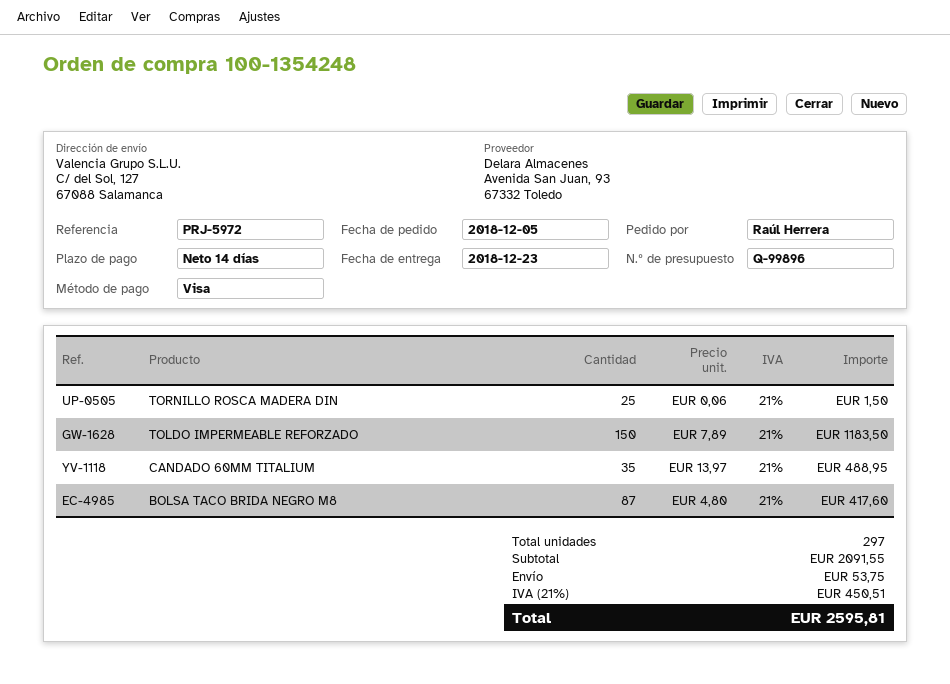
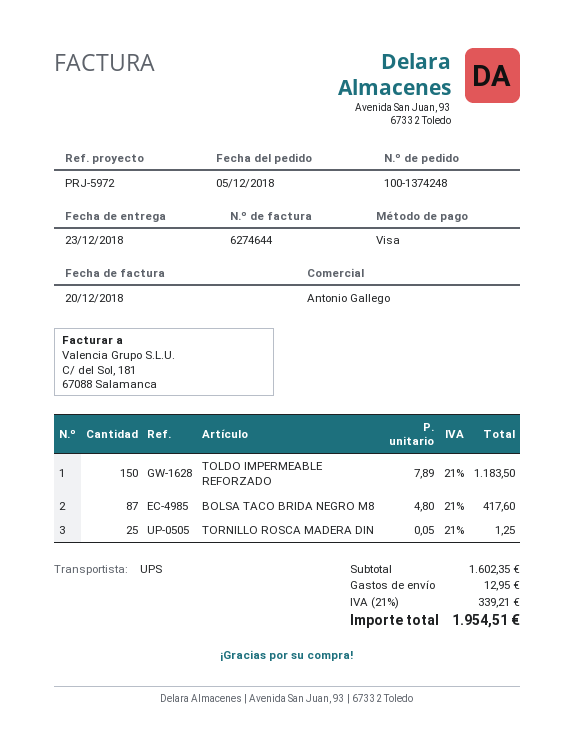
order number: 100-1354248 -> 100-1374248
TORNILLO ROSCA MADERA DIN: 25 x 0.06 = 1.50 -> 25 x 0.05 = 1.25
CANDADO 60MM TITALIUM: 35 x 13.97 = 488.95 -> none
subtotal: 2091.55 -> 1602.35
shipping: 53.75 -> 12.95
tax: 21% = 450.51 -> 21% = 339.21
total: 2595.81 -> 1954.51

